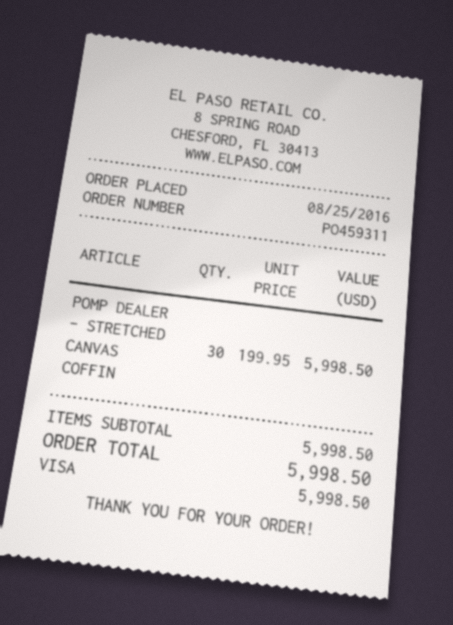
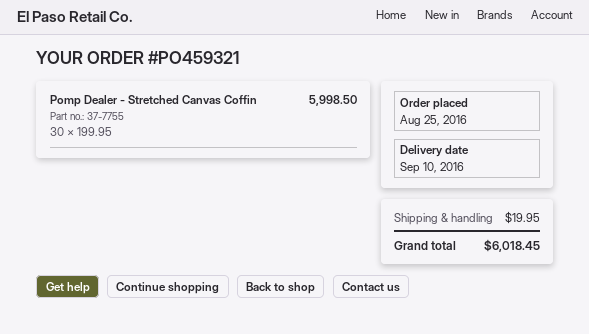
order number: PO459311 -> PO459321
shipping: none -> 19.95
total: 5998.50 -> 6018.45

